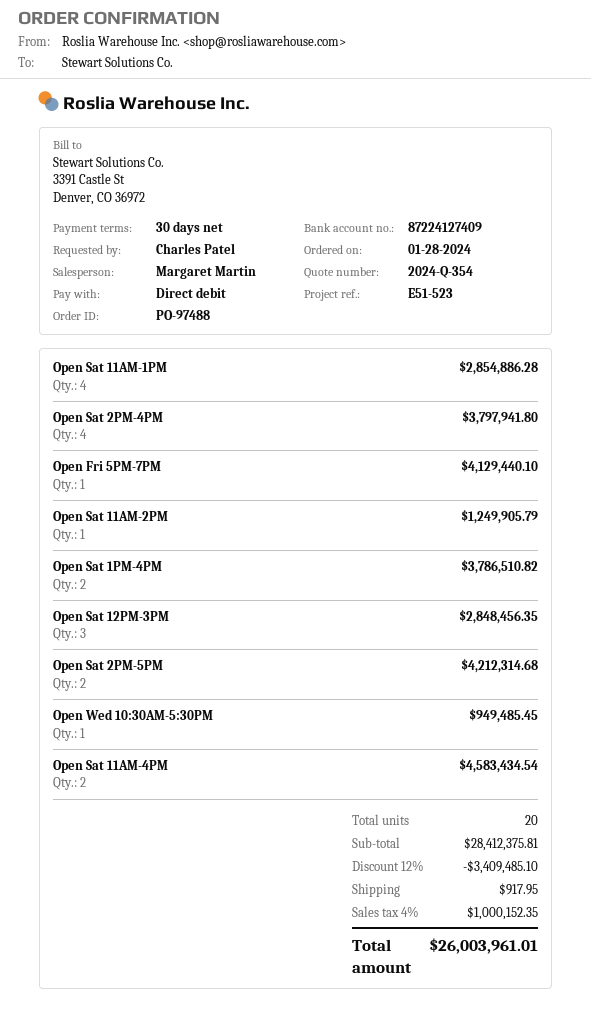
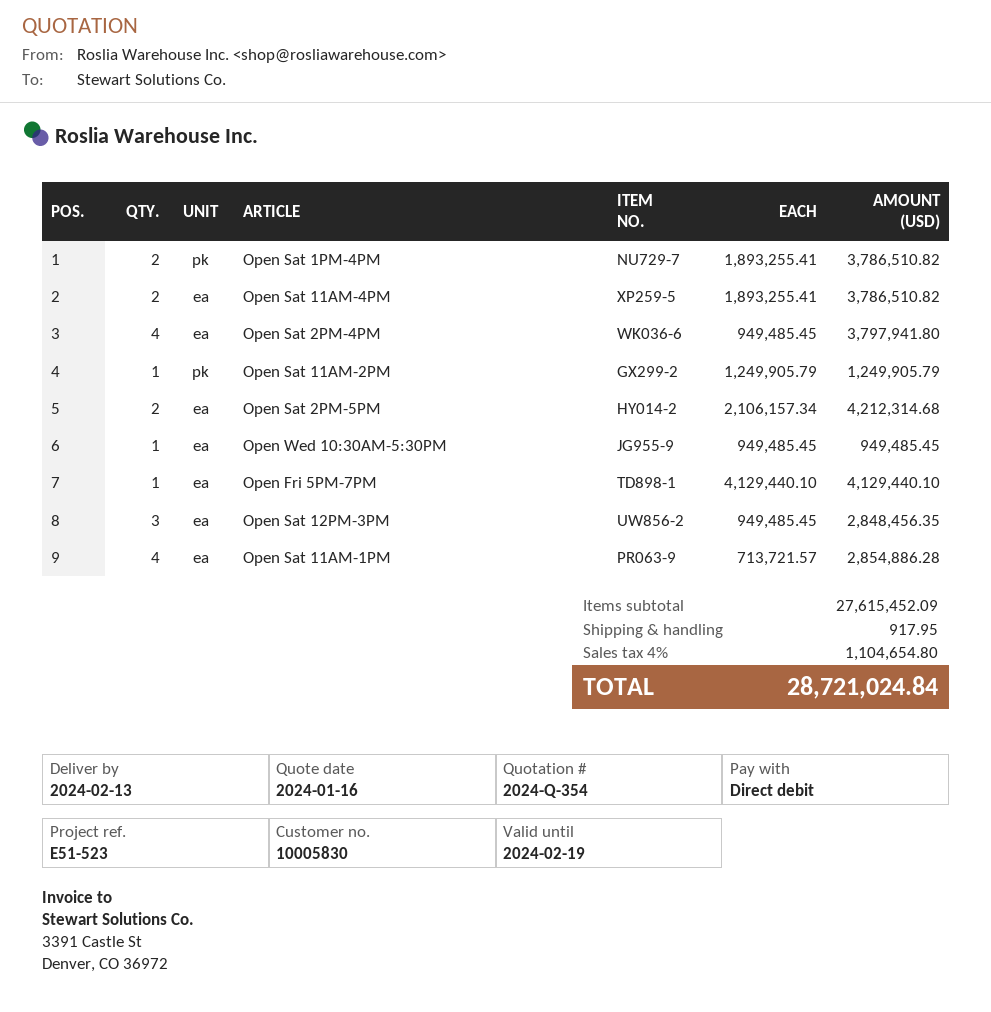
Open Sat 11AM-4PM: 2 for 4583434.54 -> 2 for 3786510.82
subtotal: 28412375.81 -> 27615452.09
discount: 12% = 3409485.10 -> none
tax: 4% = 1000152.35 -> 4% = 1104654.80
total: 26003961.01 -> 28721024.84

